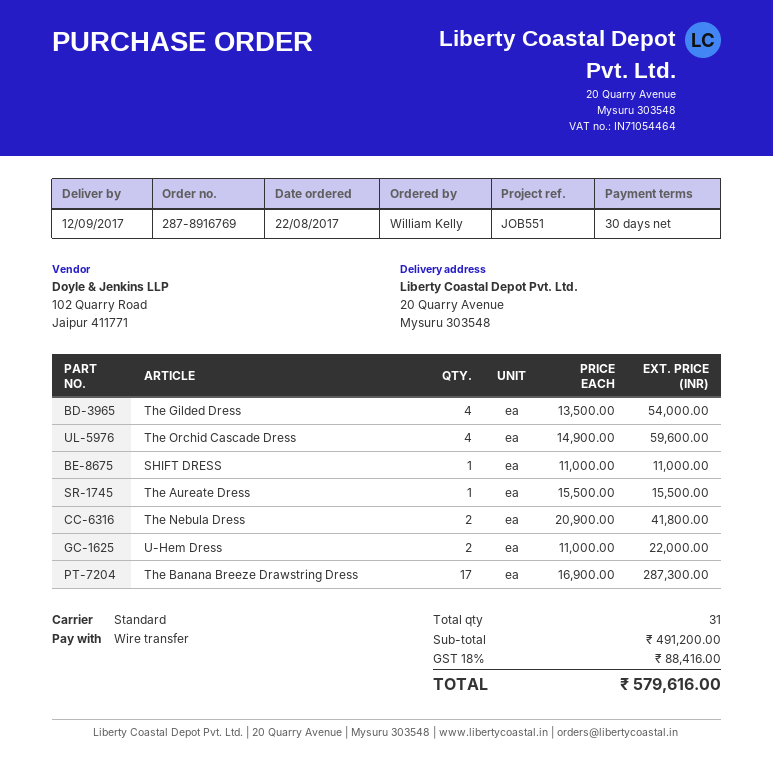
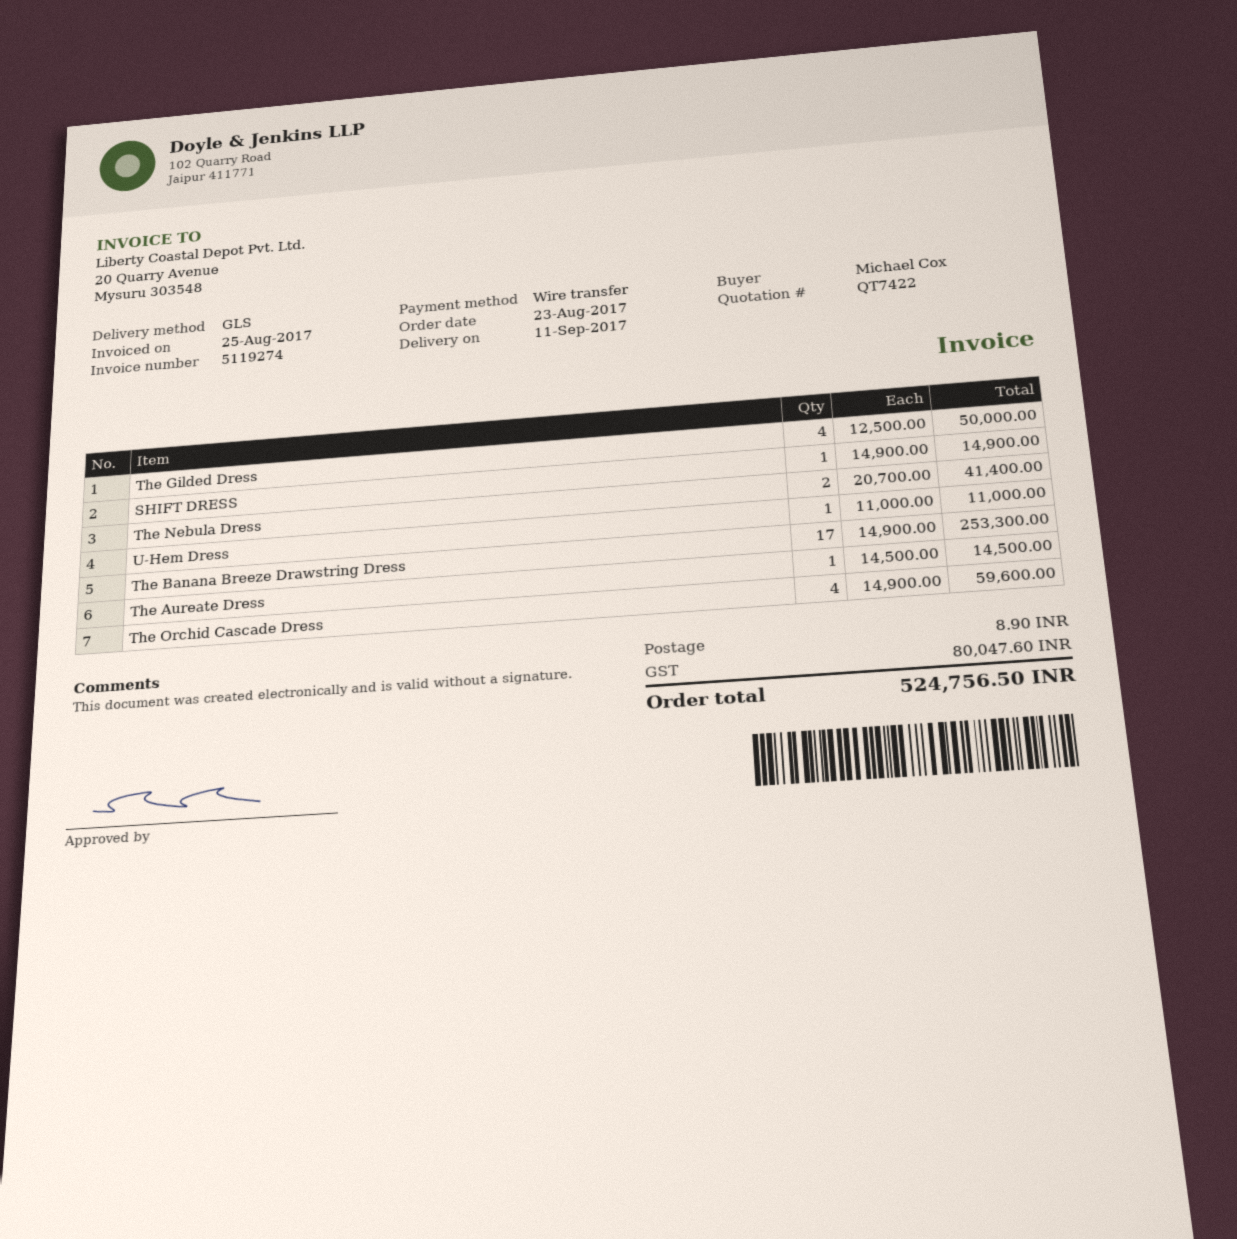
order date: 2017-08-22 -> 2017-08-23
delivery date: 2017-09-12 -> 2017-09-11
ordered by: William Kelly -> Michael Cox
shipping method: standard -> GLS
The Gilded Dress: 4 x 13500.00 = 54000.00 -> 4 x 12500.00 = 50000.00
SHIFT DRESS: 1 x 11000.00 = 11000.00 -> 1 x 14900.00 = 14900.00
The Aureate Dress: 1 x 15500.00 = 15500.00 -> 1 x 14500.00 = 14500.00
The Nebula Dress: 2 x 20900.00 = 41800.00 -> 2 x 20700.00 = 41400.00
U-Hem Dress: 2 x 11000.00 = 22000.00 -> 1 x 11000.00 = 11000.00
The Banana Breeze Drawstring Dress: 17 x 16900.00 = 287300.00 -> 17 x 14900.00 = 253300.00
shipping: none -> 8.90
tax: 88416.00 -> 80047.60
total: 579616.00 -> 524756.50

